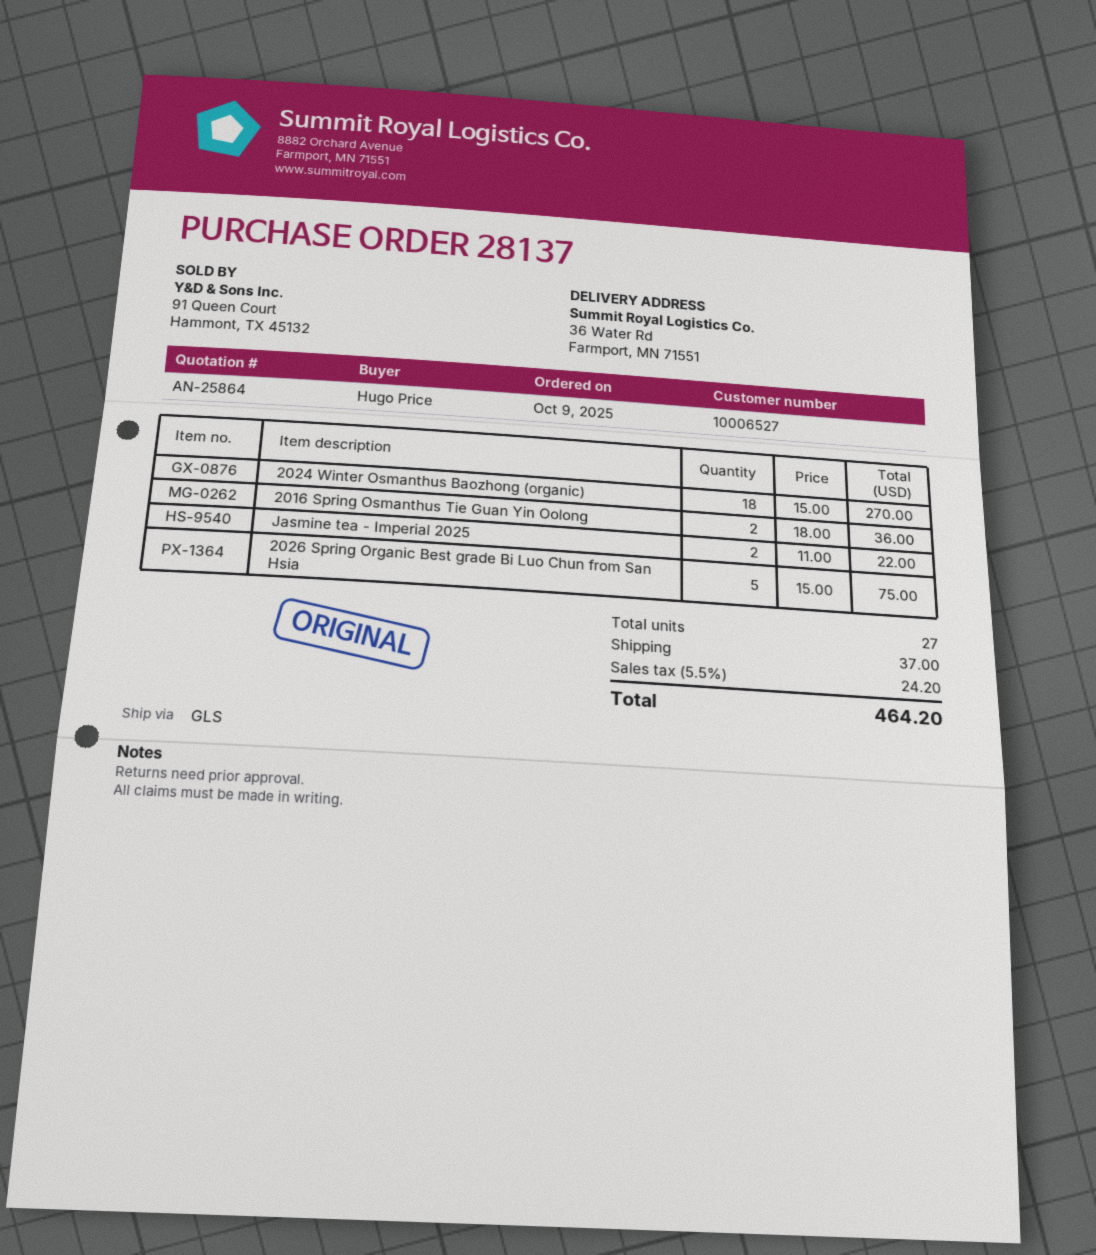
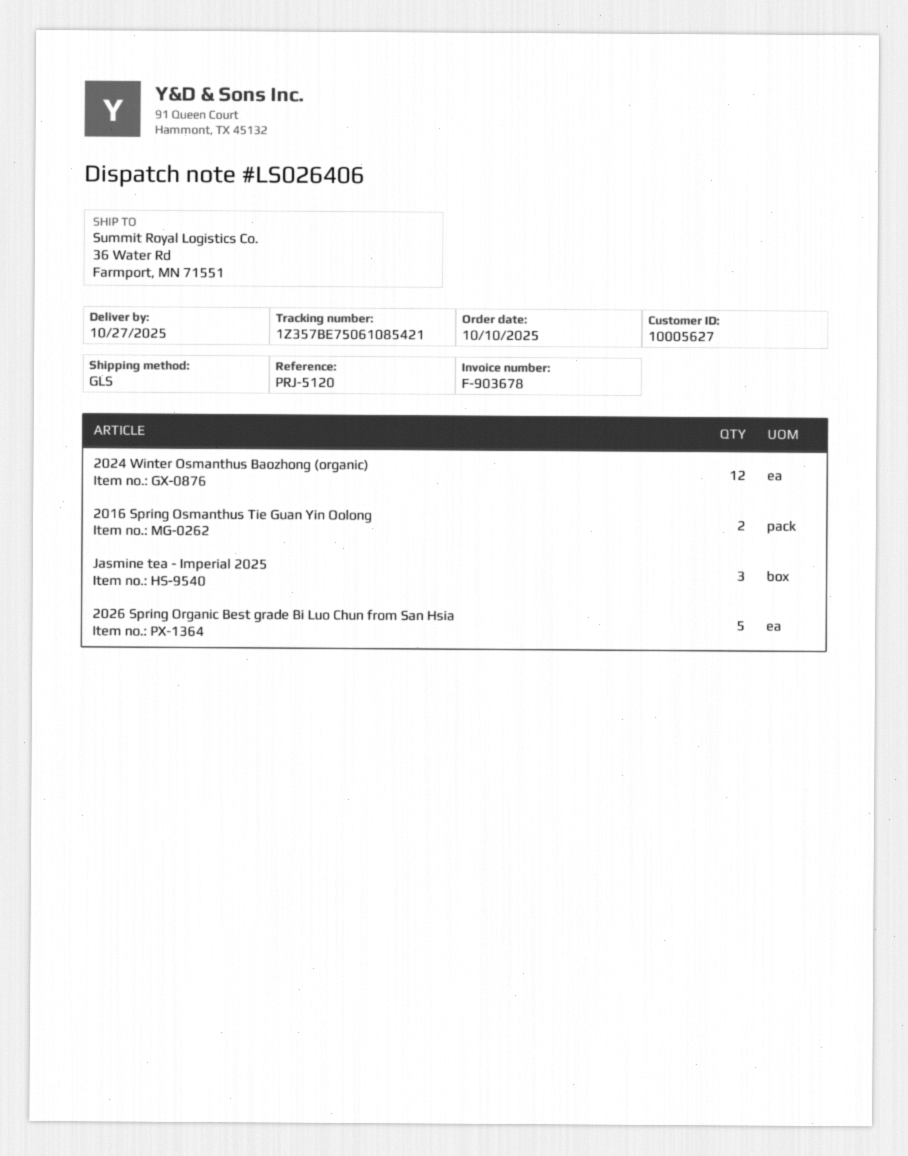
order date: 2025-10-09 -> 2025-10-10
customer number: 10006527 -> 10005627
2024 Winter Osmanthus Baozhong (organic): 18 -> 12
Jasmine tea - Imperial 2025: 2 -> 3

